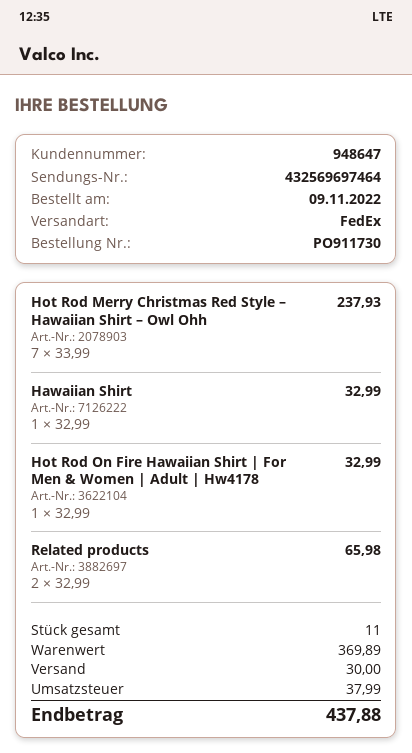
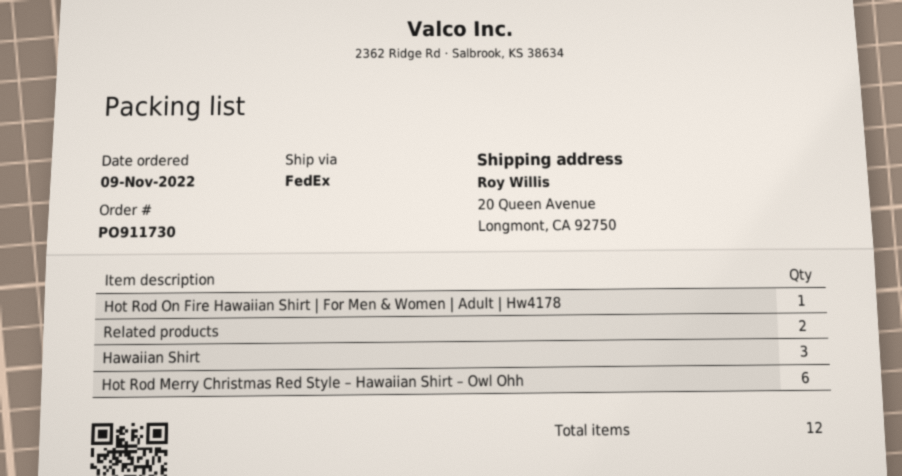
Hot Rod Merry Christmas Red Style – Hawaiian Shirt – Owl Ohh: 7 -> 6
Hawaiian Shirt: 1 -> 3
total quantity: 11 -> 12

